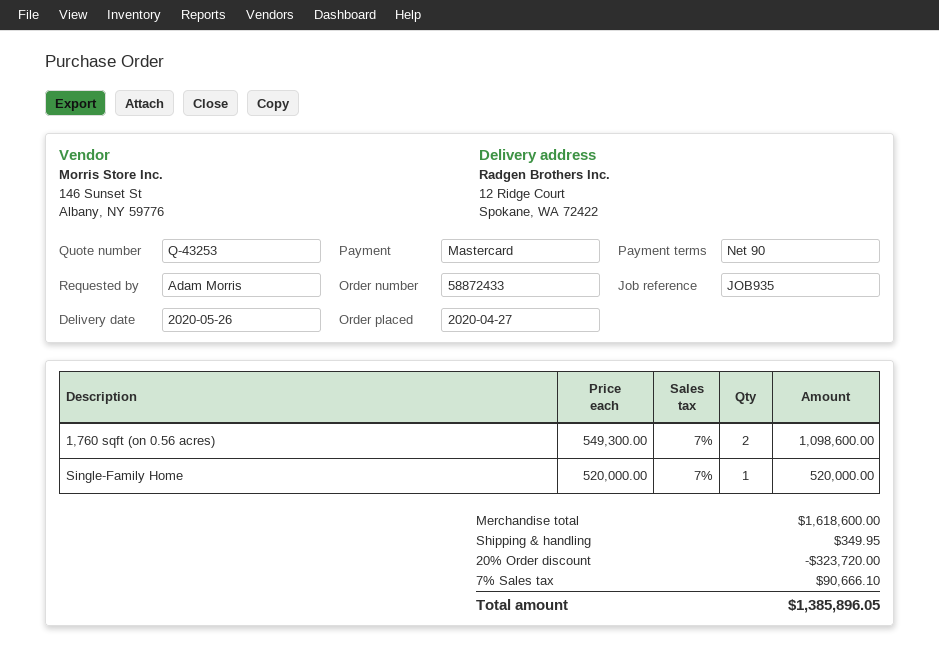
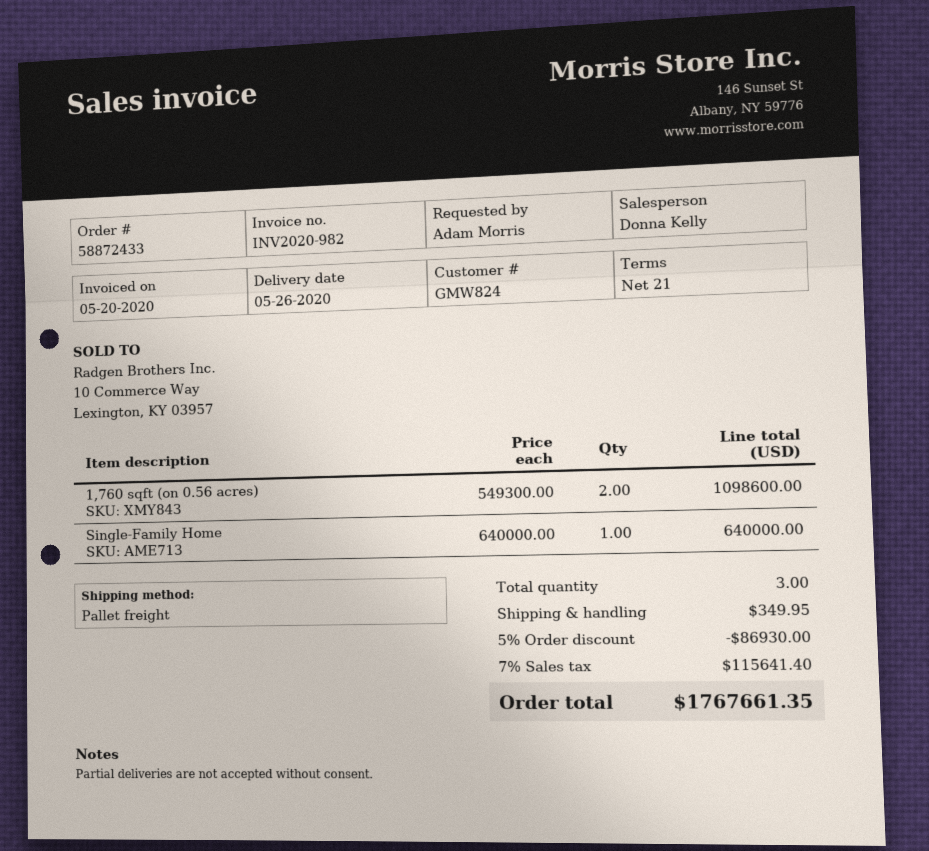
payment terms: 90 days -> 21 days
Single-Family Home: 1 x 520000.00 = 520000.00 -> 1 x 640000.00 = 640000.00
discount: 20% = 323720.00 -> 5% = 86930.00
tax: 7% = 90666.10 -> 7% = 115641.40
total: 1385896.05 -> 1767661.35

